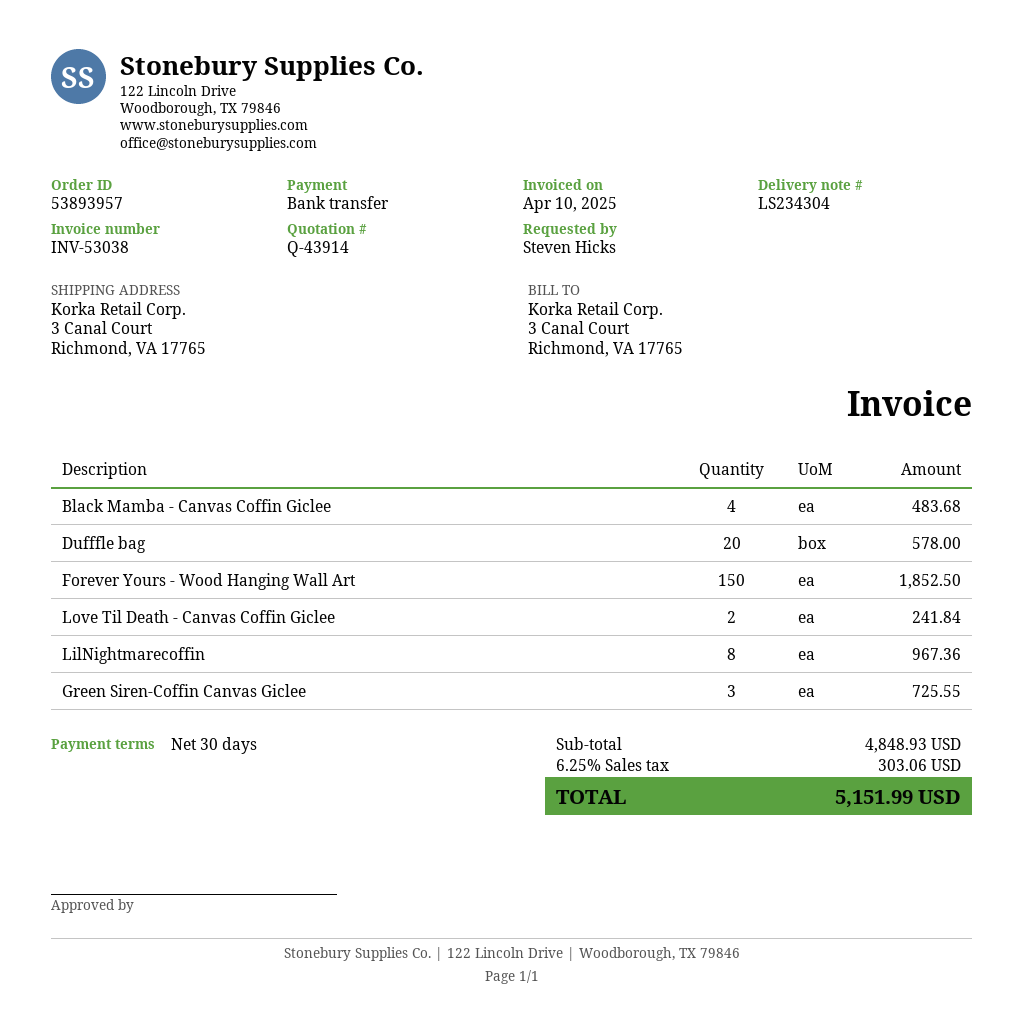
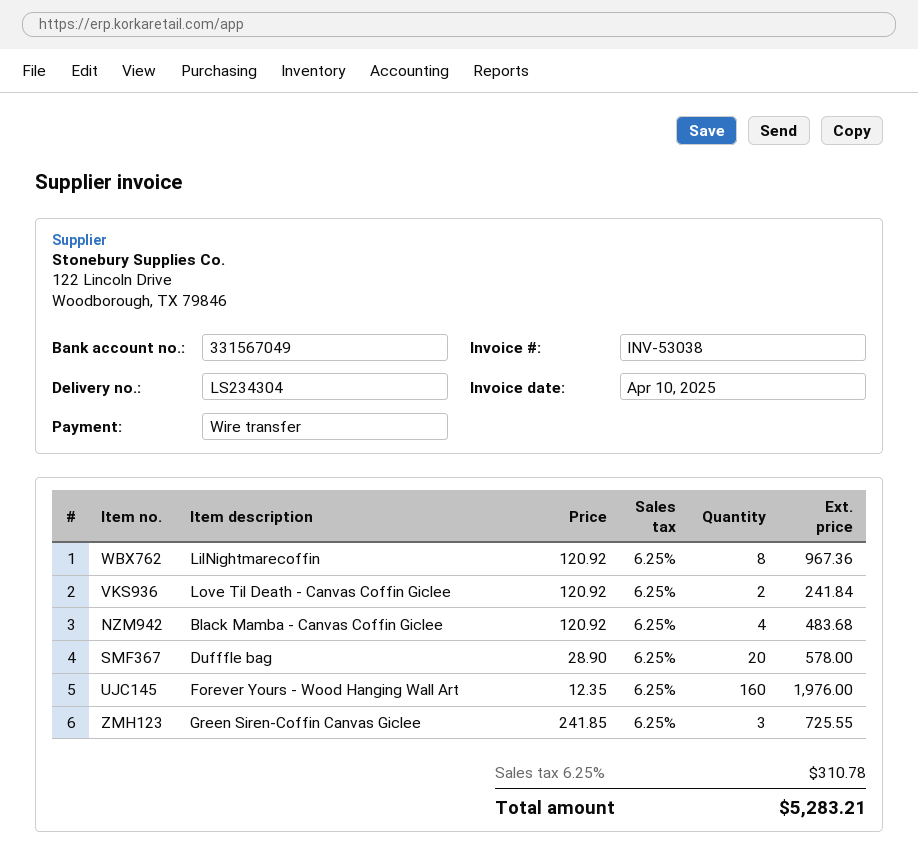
Forever Yours - Wood Hanging Wall Art: 150 for 1852.50 -> 160 for 1976.00
tax: 6.25% = 303.06 -> 6.25% = 310.78
total: 5151.99 -> 5283.21

